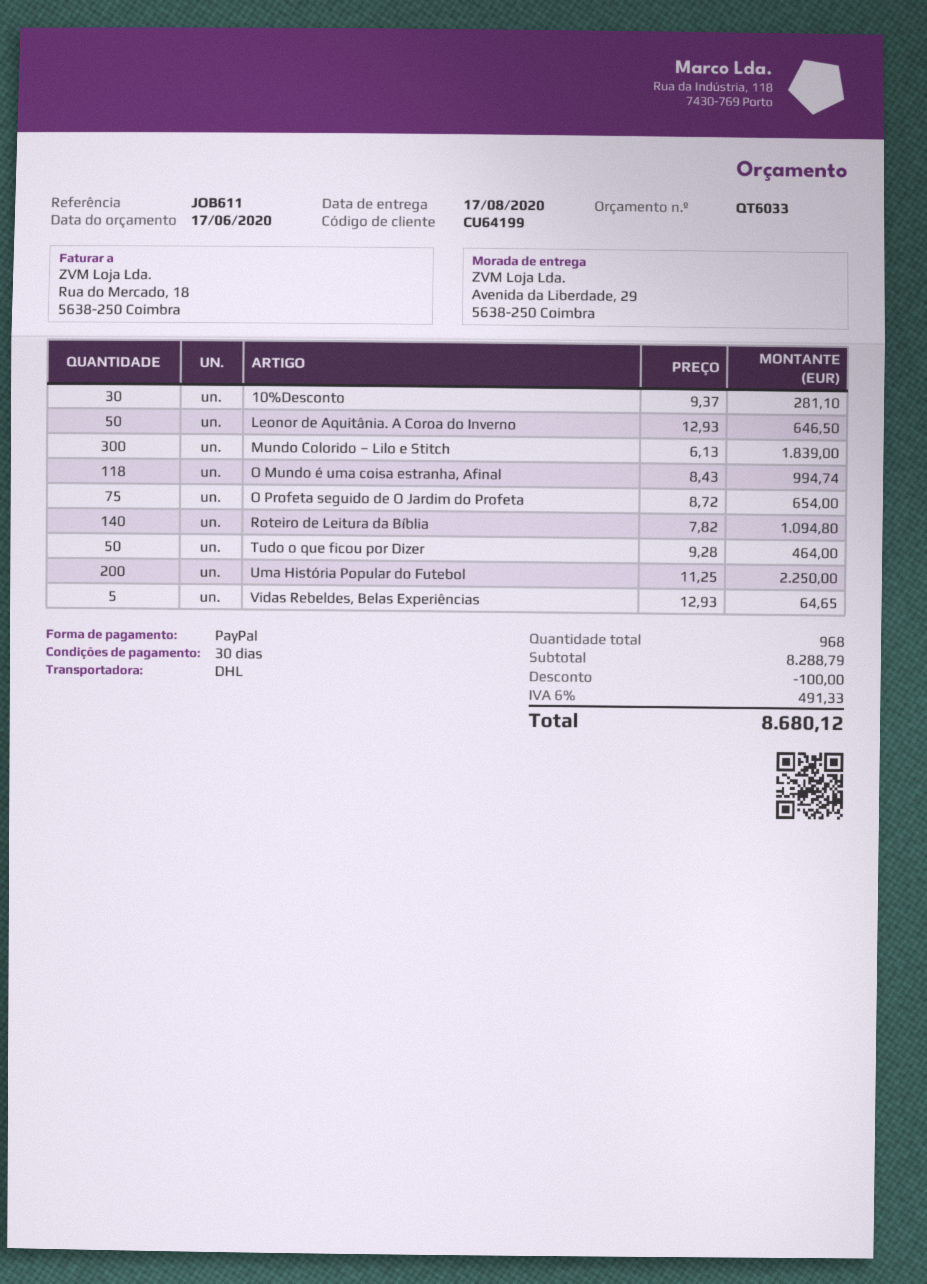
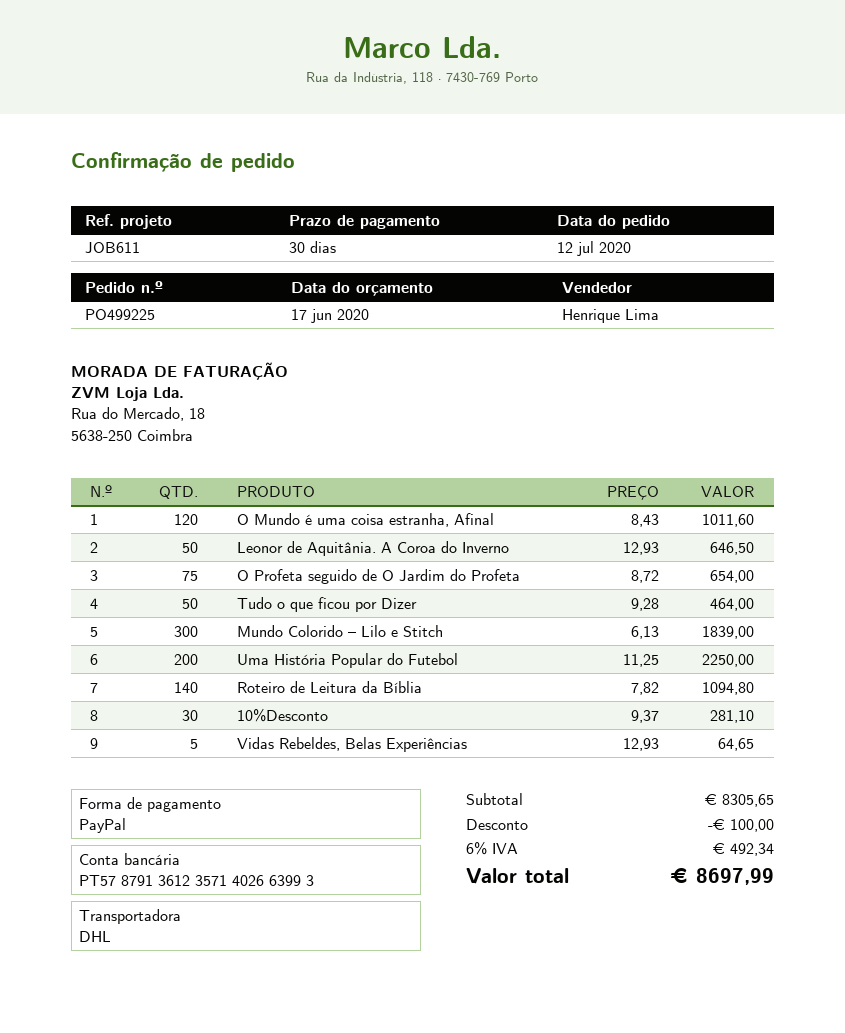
O Mundo é uma coisa estranha, Afinal: 118 x 8.43 = 994.74 -> 120 x 8.43 = 1011.60
subtotal: 8288.79 -> 8305.65
tax: 6% = 491.33 -> 6% = 492.34
total: 8680.12 -> 8697.99

